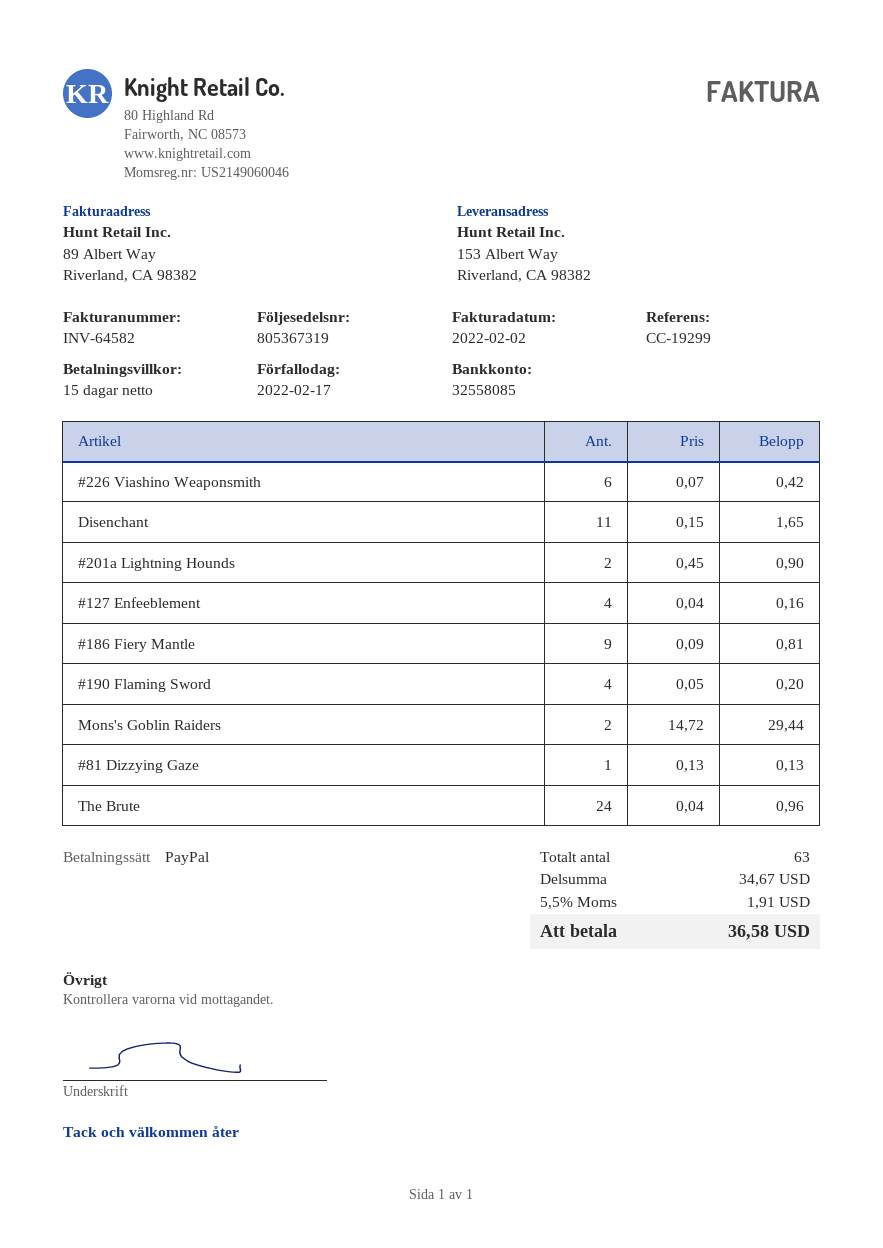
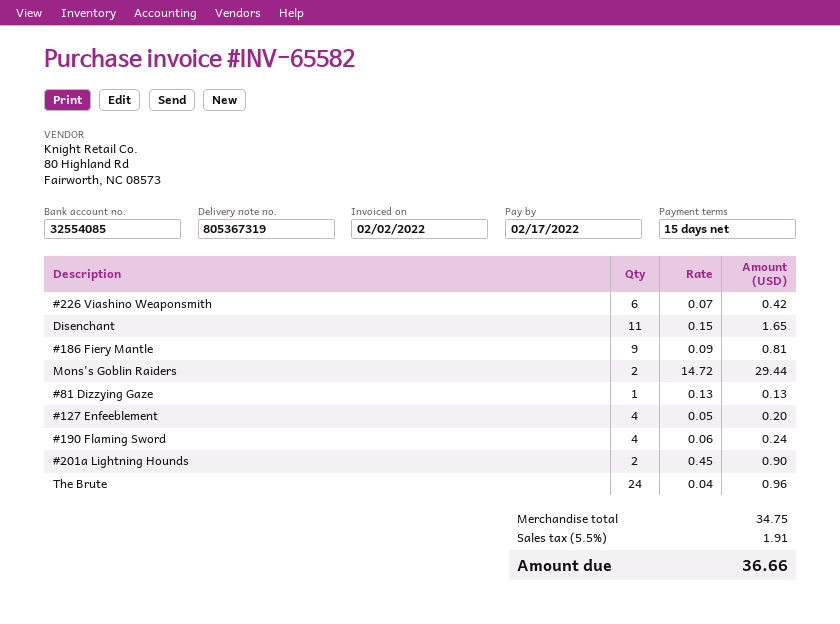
invoice number: INV-64582 -> INV-65582
bank account: 32558085 -> 32554085
#127 Enfeeblement: 4 x 0.04 = 0.16 -> 4 x 0.05 = 0.20
#190 Flaming Sword: 4 x 0.05 = 0.20 -> 4 x 0.06 = 0.24
subtotal: 34.67 -> 34.75
total: 36.58 -> 36.66

